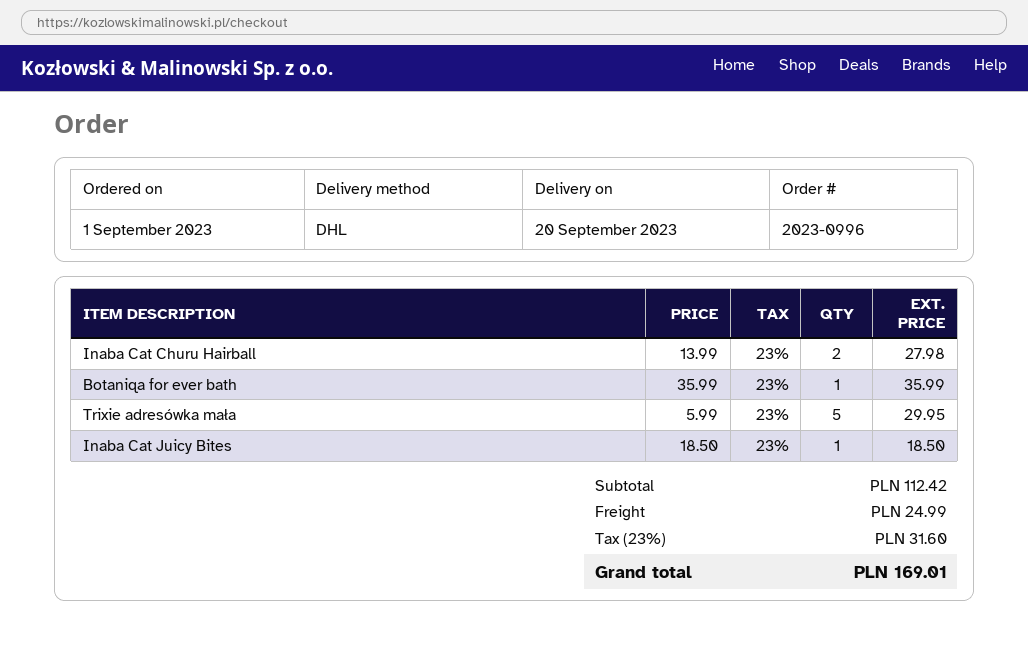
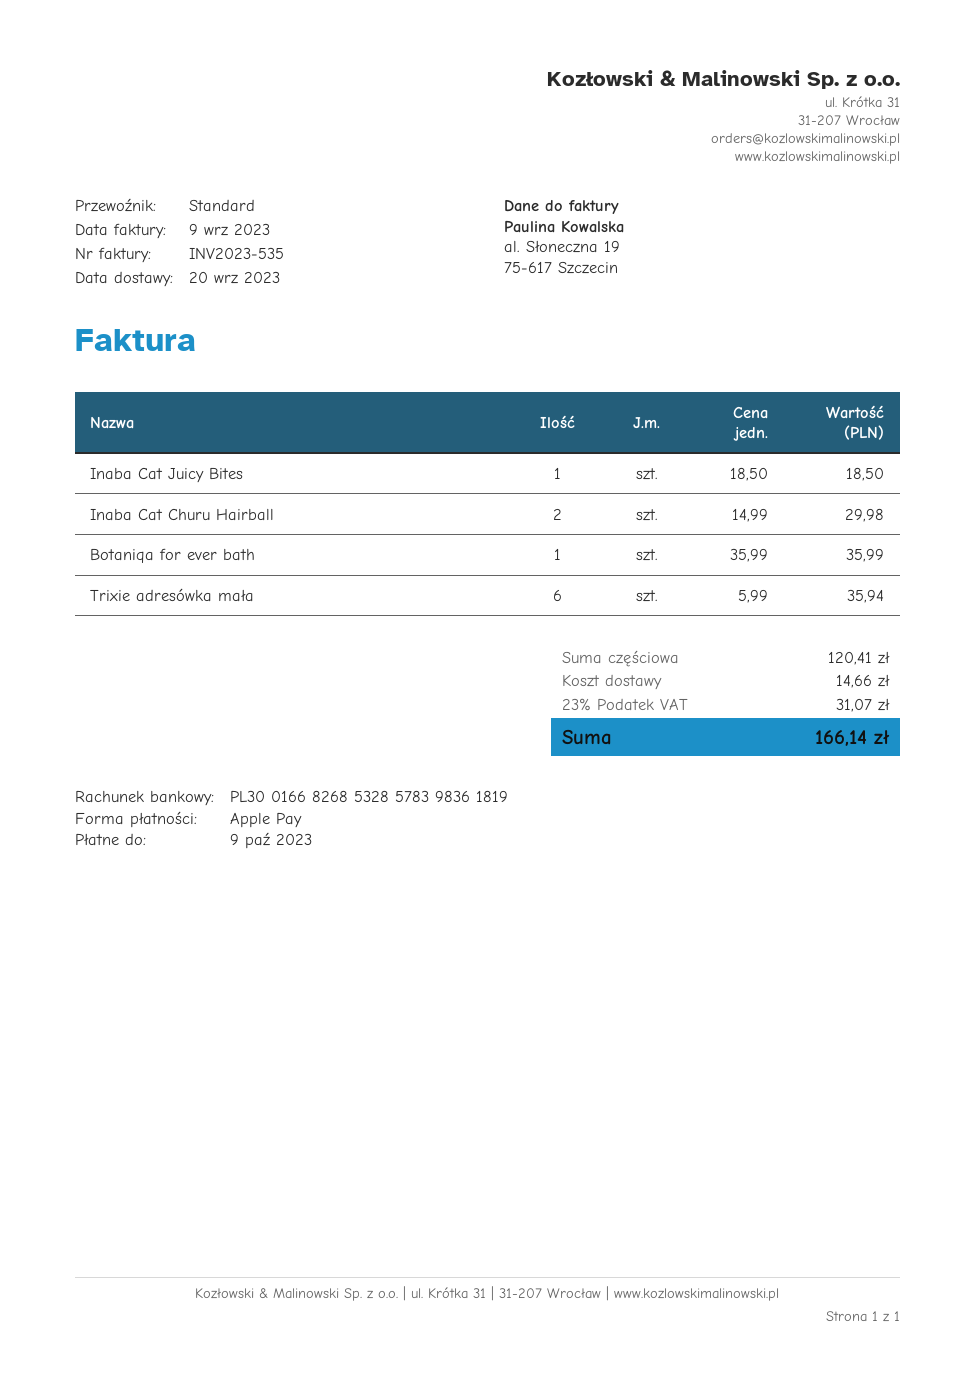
shipping method: DHL -> standard
Inaba Cat Churu Hairball: 2 x 13.99 = 27.98 -> 2 x 14.99 = 29.98
Trixie adresówka mała: 5 x 5.99 = 29.95 -> 6 x 5.99 = 35.94
subtotal: 112.42 -> 120.41
shipping: 24.99 -> 14.66
tax: 23% = 31.60 -> 23% = 31.07
total: 169.01 -> 166.14

